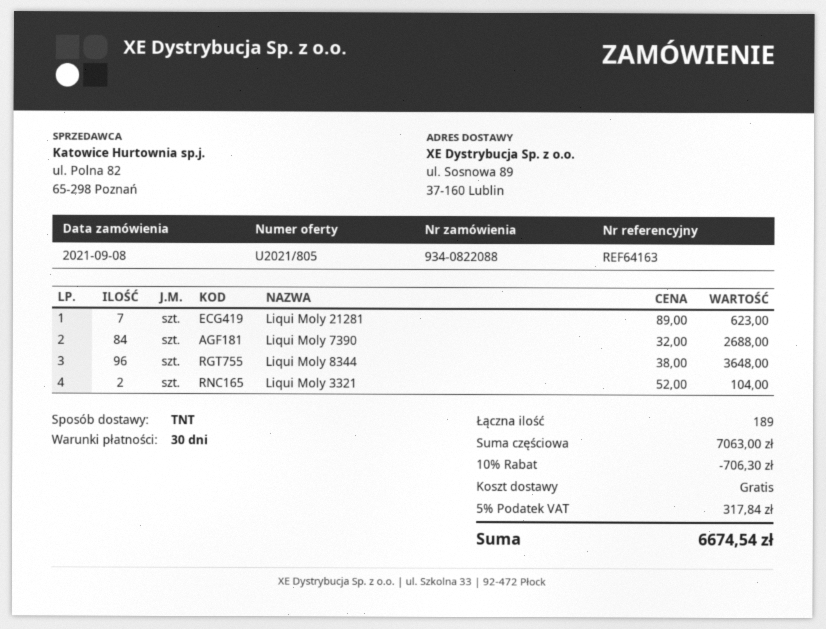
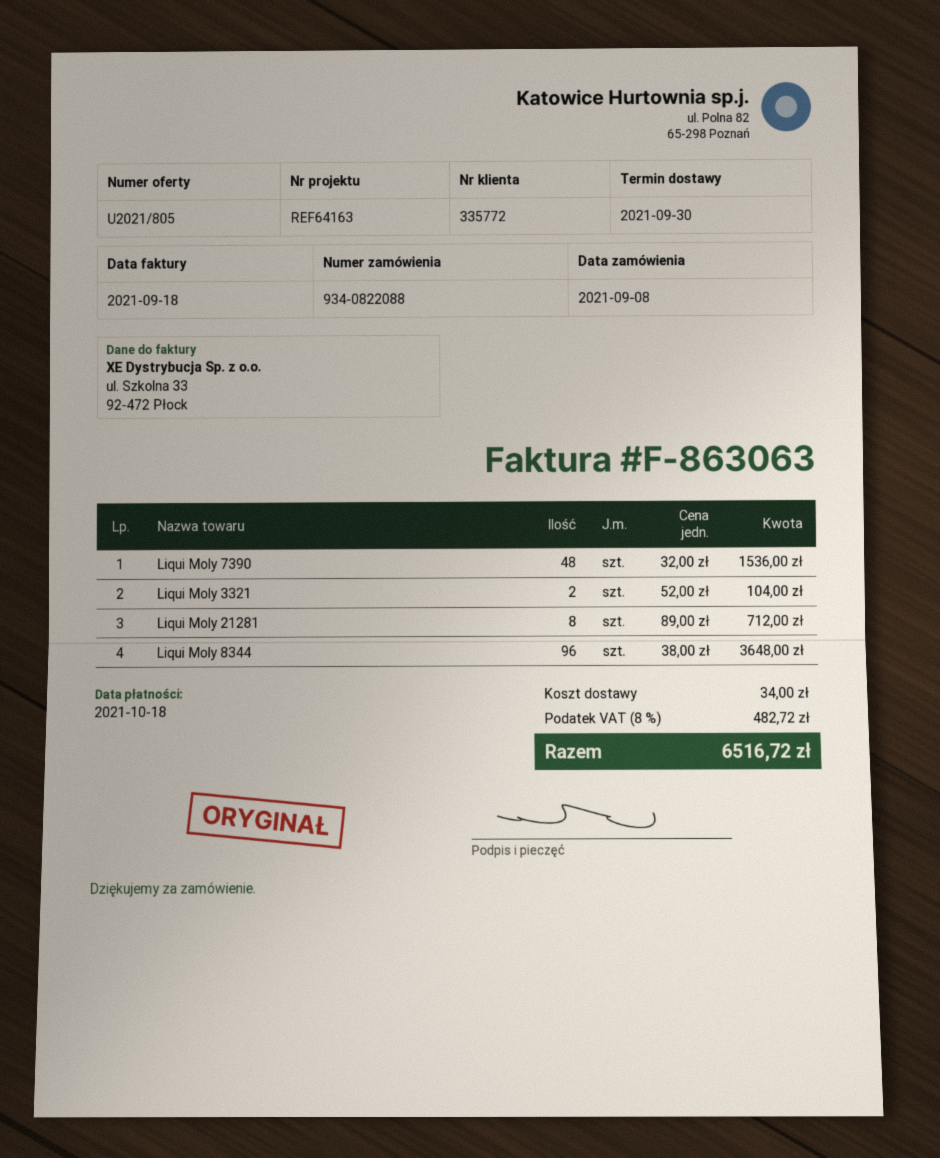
Liqui Moly 21281: 7 x 89.00 = 623.00 -> 8 x 89.00 = 712.00
Liqui Moly 7390: 84 x 32.00 = 2688.00 -> 48 x 32.00 = 1536.00
discount: 10% = 706.30 -> none
shipping: 0.00 -> 34.00
tax: 5% = 317.84 -> 8% = 482.72
total: 6674.54 -> 6516.72

